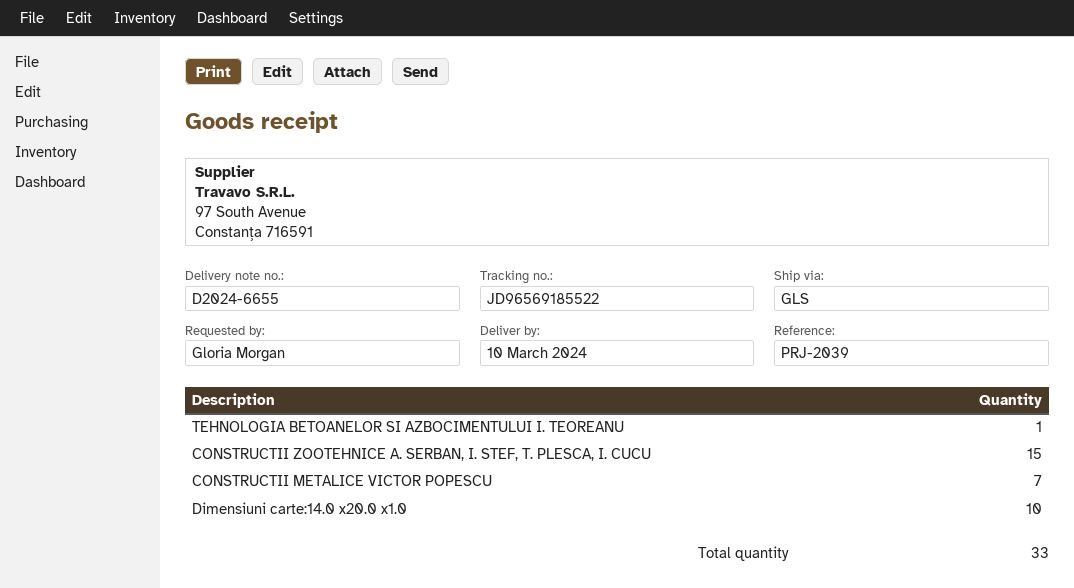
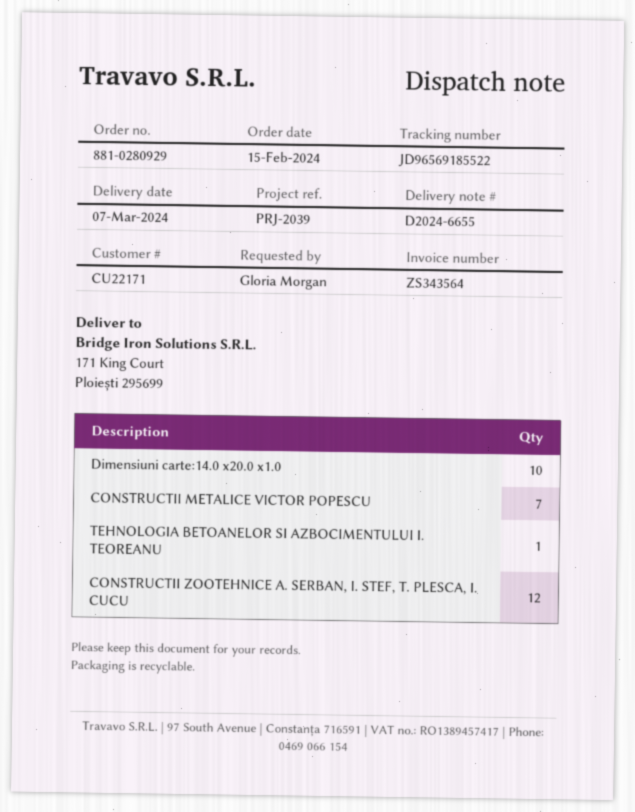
delivery date: 2024-03-10 -> 2024-03-07
CONSTRUCTII ZOOTEHNICE A. SERBAN, I. STEF, T. PLESCA, I. CUCU: 15 -> 12

